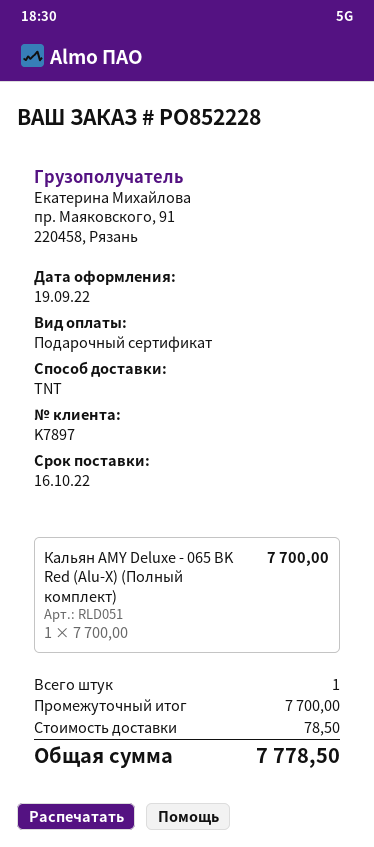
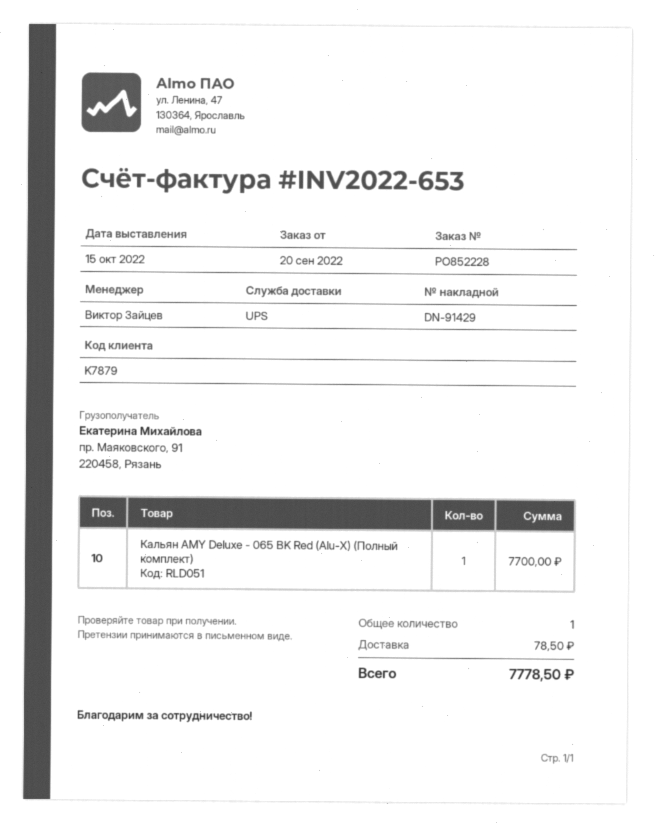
order date: 2022-09-19 -> 2022-09-20
customer number: K7897 -> K7879
shipping method: TNT -> UPS

